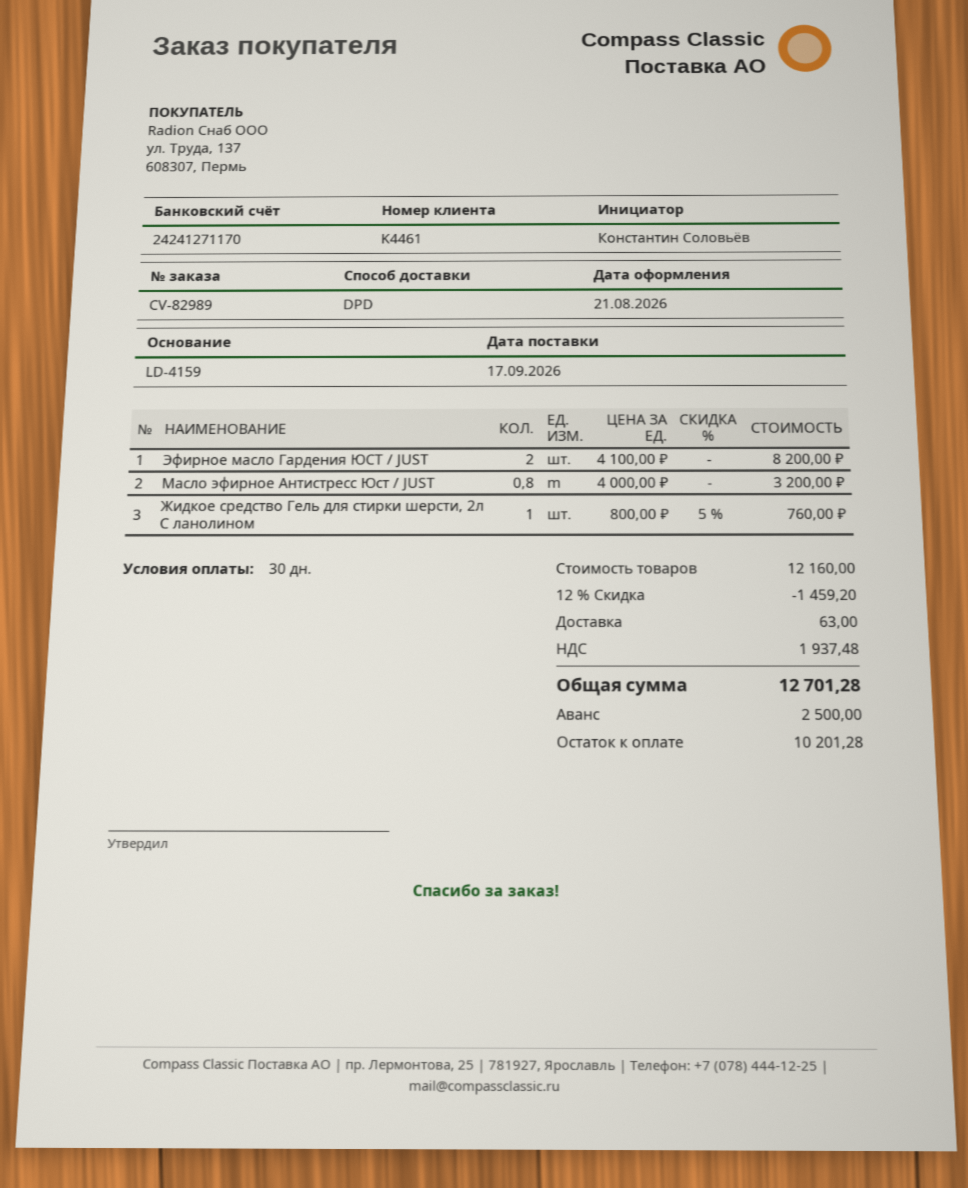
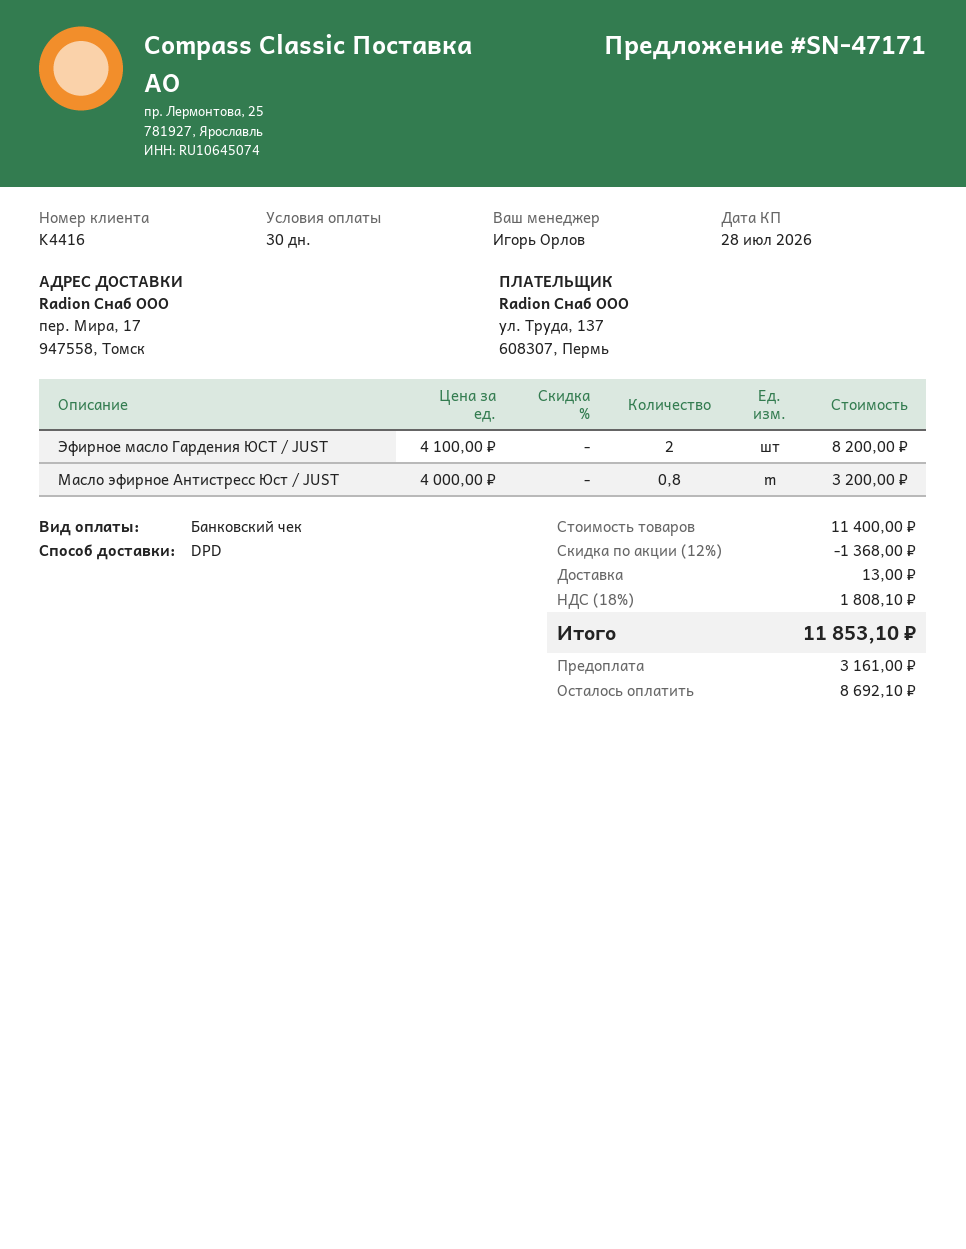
customer number: K4461 -> K4416
Жидкое средство Гель для стирки шерсти, 2л С ланолином: 1 x 800.00 - 5% = 760.00 -> none
subtotal: 12160.00 -> 11400.00
discount: 12% = 1459.20 -> 12% = 1368.00
shipping: 63.00 -> 13.00
tax: 1937.48 -> 1808.10
total: 12701.28 -> 11853.10
deposit: 2500.00 -> 3161.00
balance: 10201.28 -> 8692.10

